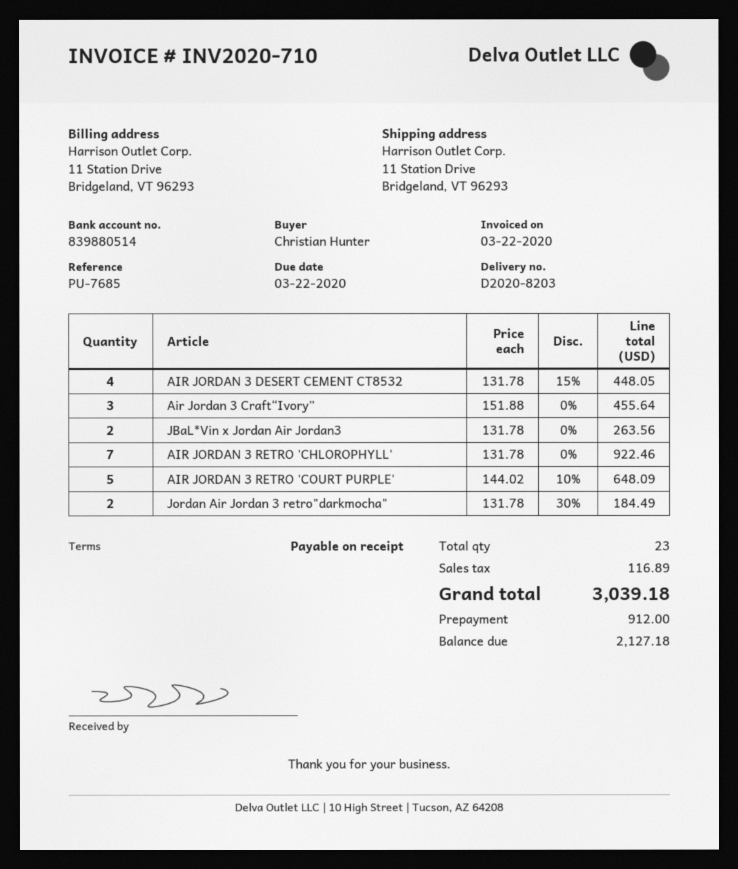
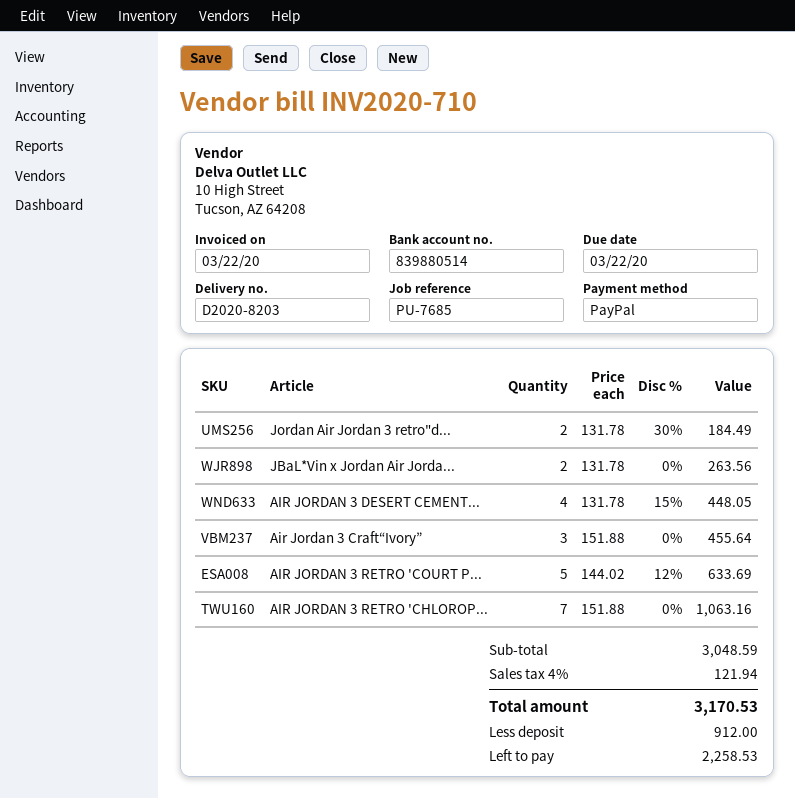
AIR JORDAN 3 RETRO 'CHLOROPHYLL': 7 x 131.78 = 922.46 -> 7 x 151.88 = 1063.16
AIR JORDAN 3 RETRO 'COURT PURPLE': 5 x 144.02 - 10% = 648.09 -> 5 x 144.02 - 12% = 633.69
tax: 116.89 -> 121.94
total: 3039.18 -> 3170.53
balance: 2127.18 -> 2258.53

